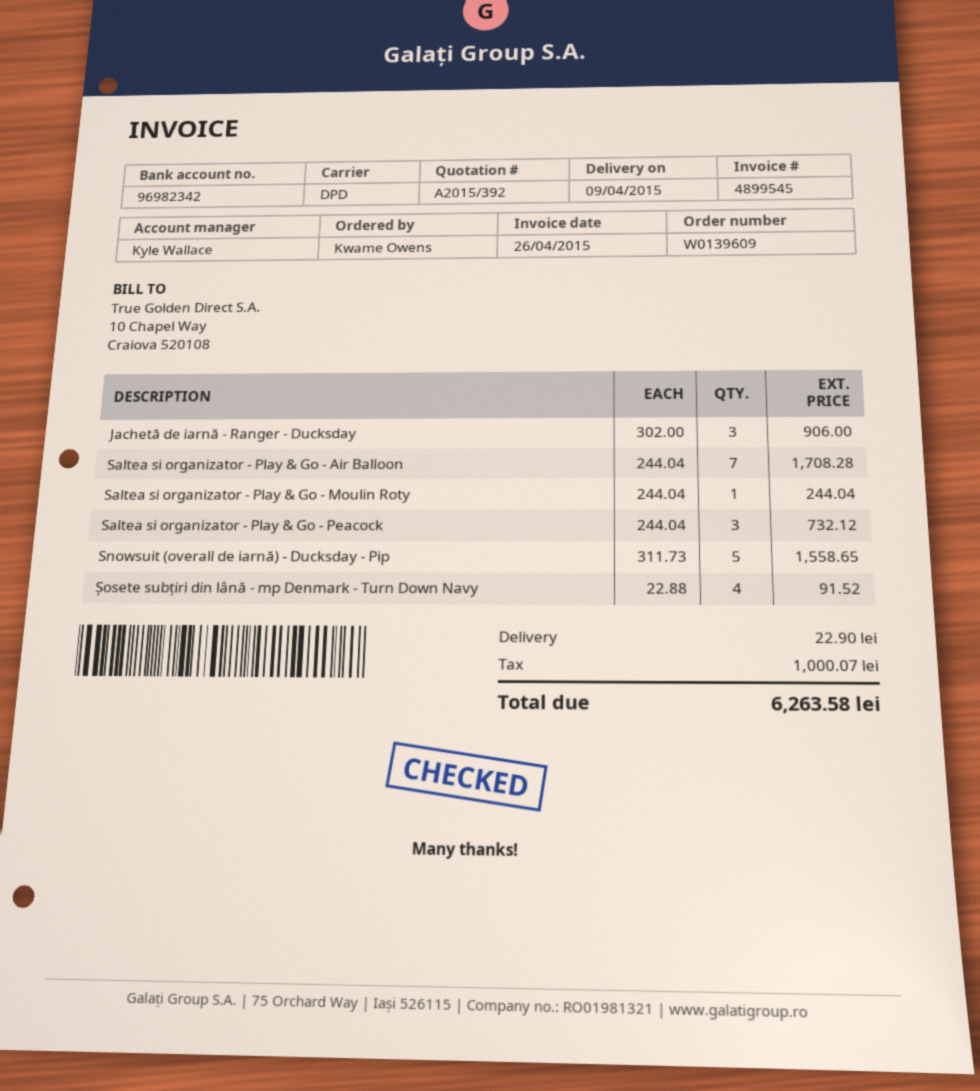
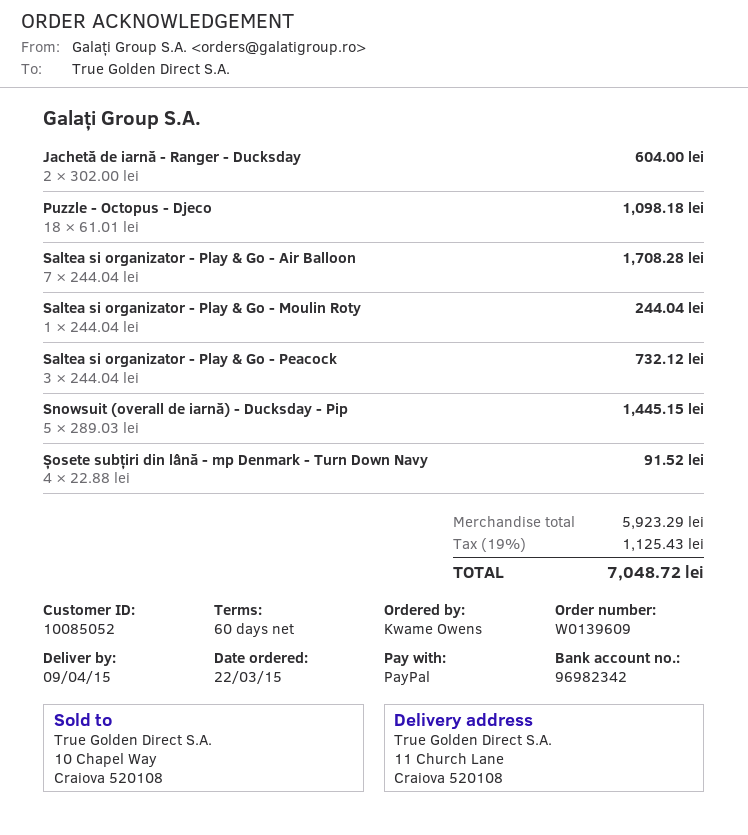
Jachetă de iarnă - Ranger - Ducksday: 3 x 302.00 = 906.00 -> 2 x 302.00 = 604.00
Snowsuit (overall de iarnă) - Ducksday - Pip: 5 x 311.73 = 1558.65 -> 5 x 289.03 = 1445.15
Puzzle - Octopus - Djeco: none -> 18 x 61.01 = 1098.18
shipping: 22.90 -> none
tax: 1000.07 -> 1125.43
total: 6263.58 -> 7048.72

